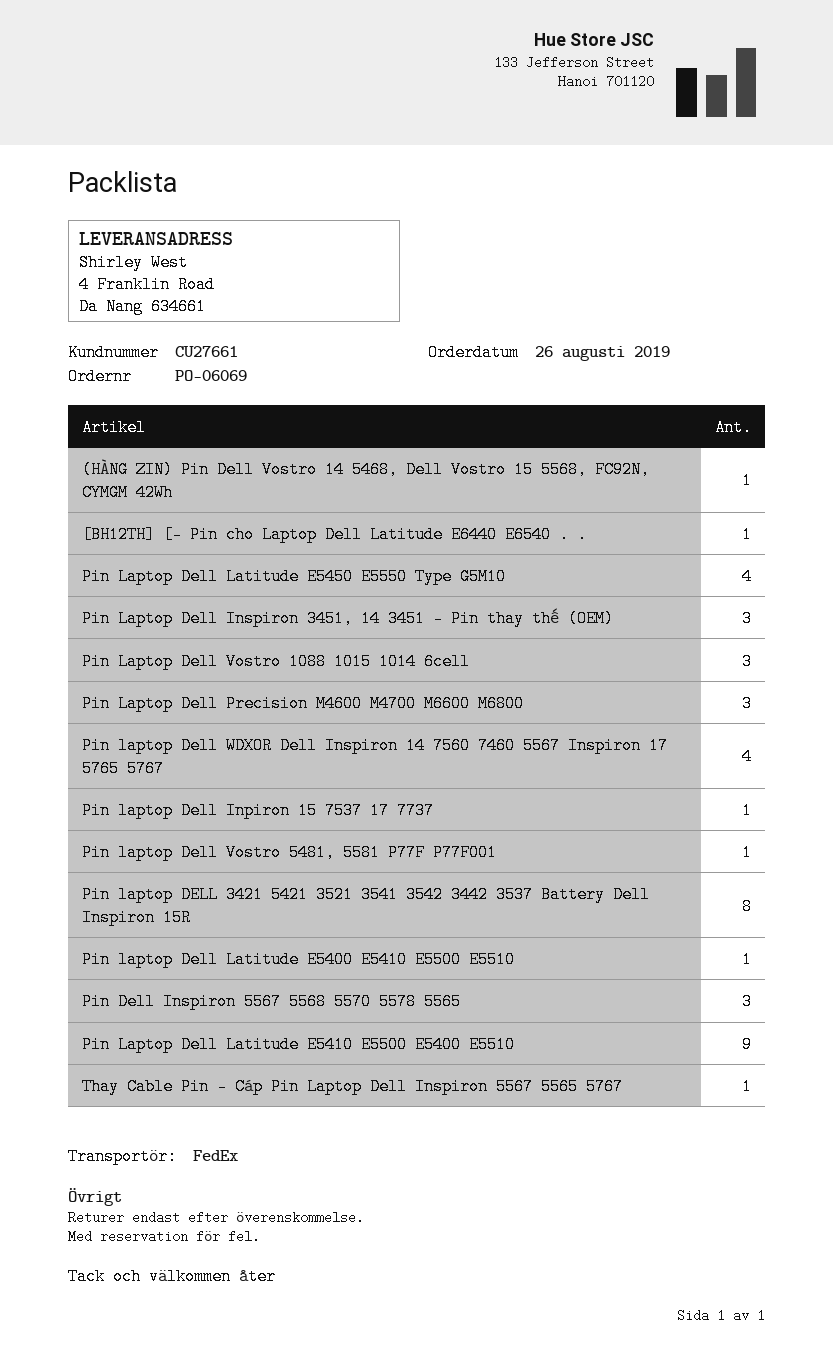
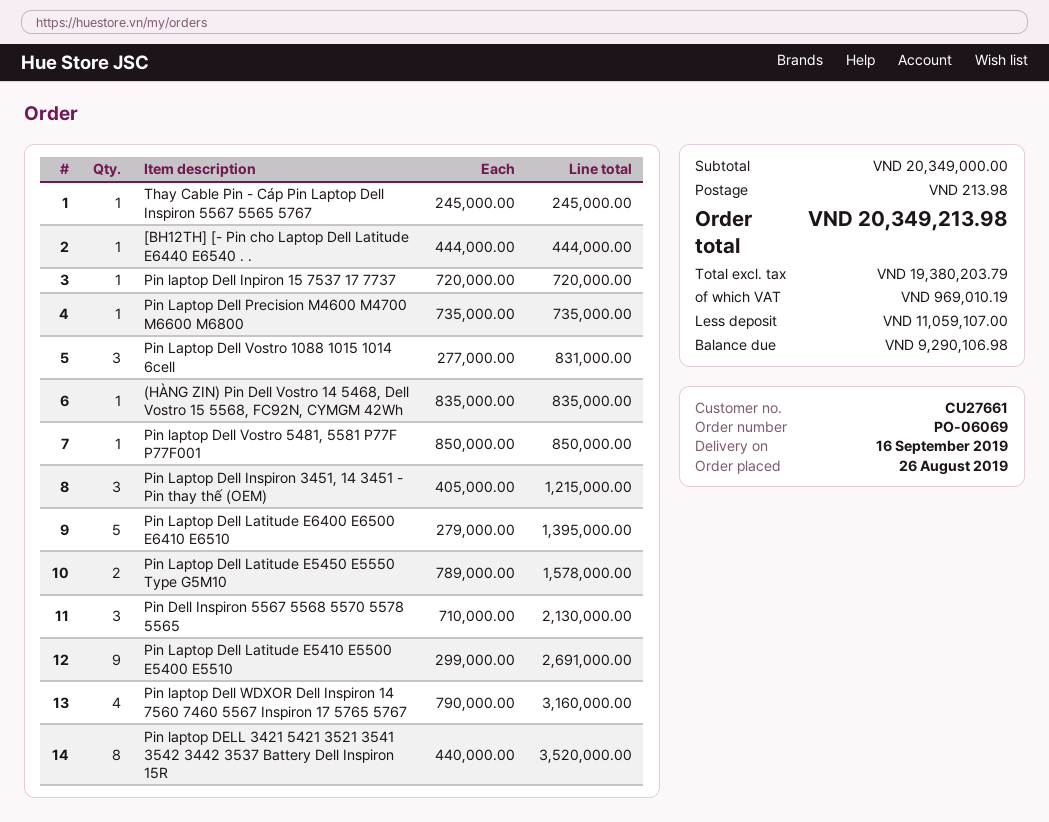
Pin Laptop Dell Latitude E5450 E5550 Type G5M10: 4 -> 2
Pin Laptop Dell Precision M4600 M4700 M6600 M6800: 3 -> 1
Pin laptop Dell Latitude E5400 E5410 E5500 E5510: 1 -> none
Pin Laptop Dell Latitude E6400 E6500 E6410 E6510: none -> 5

